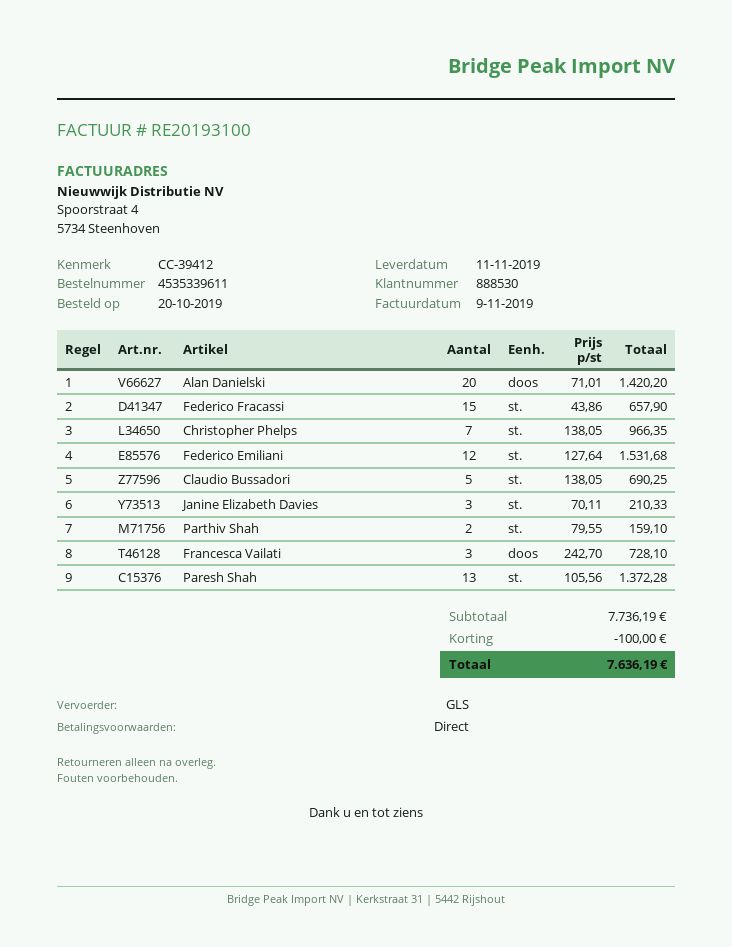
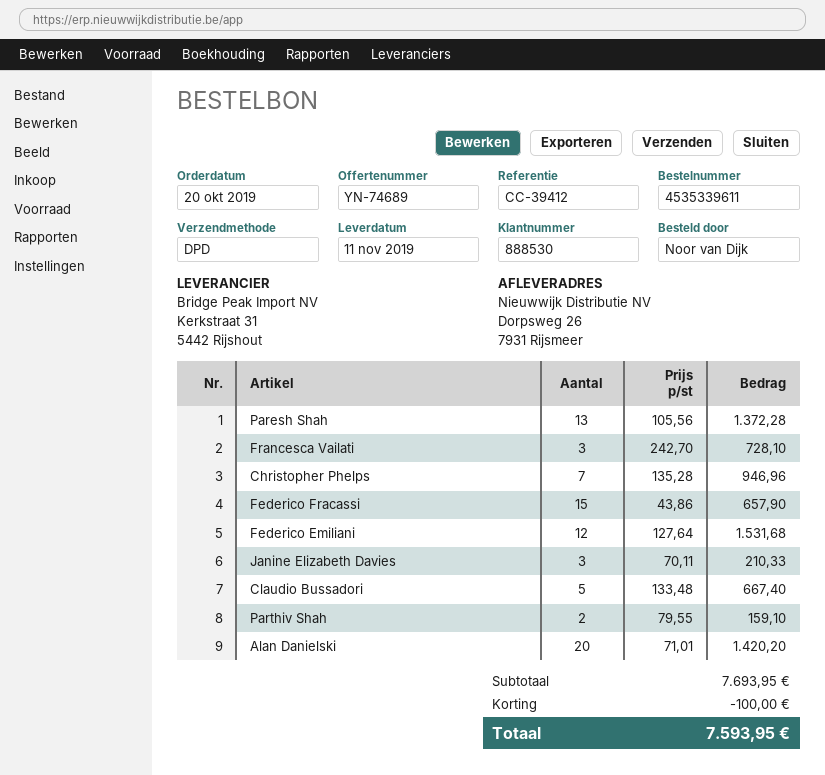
shipping method: GLS -> DPD
Christopher Phelps: 7 x 138.05 = 966.35 -> 7 x 135.28 = 946.96
Claudio Bussadori: 5 x 138.05 = 690.25 -> 5 x 133.48 = 667.40
subtotal: 7736.19 -> 7693.95
total: 7636.19 -> 7593.95

